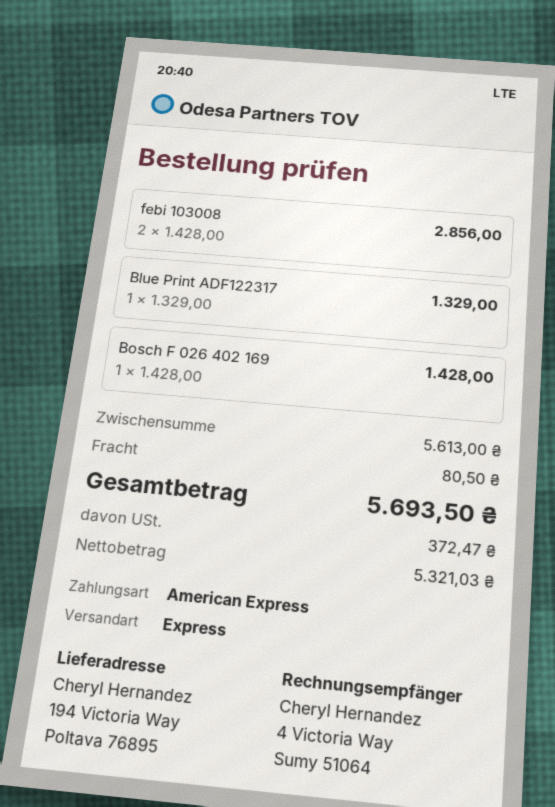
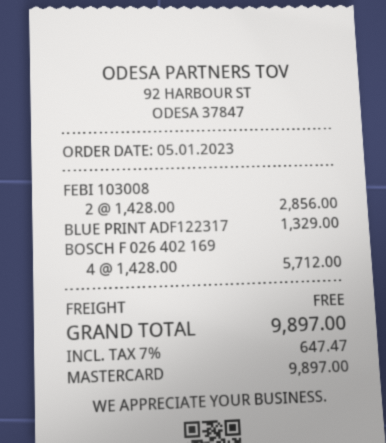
payment method: American Express -> Mastercard
Bosch F 026 402 169: 1 x 1428.00 = 1428.00 -> 4 x 1428.00 = 5712.00
shipping: 80.50 -> 0.00
tax: 372.47 -> 647.47
total: 5693.50 -> 9897.00

